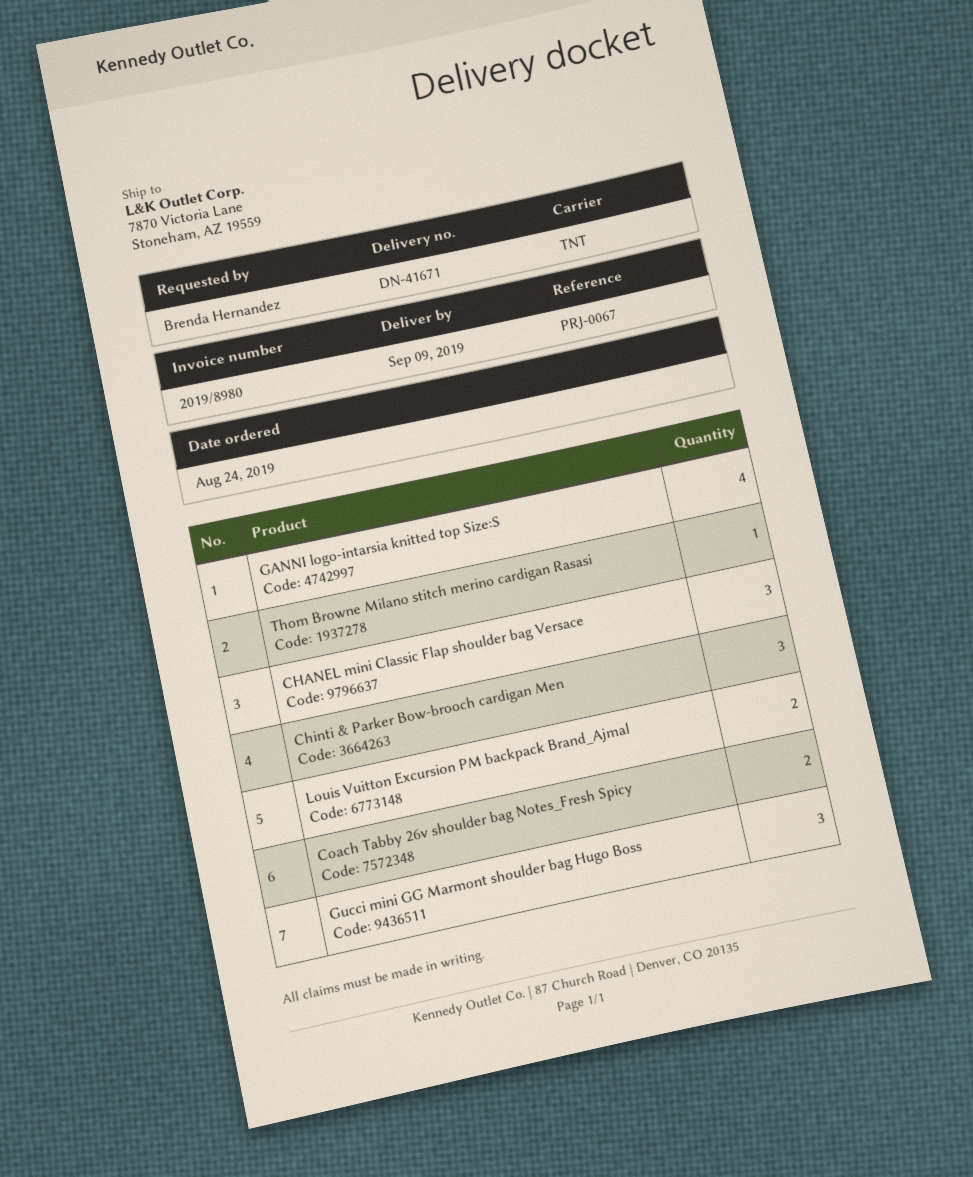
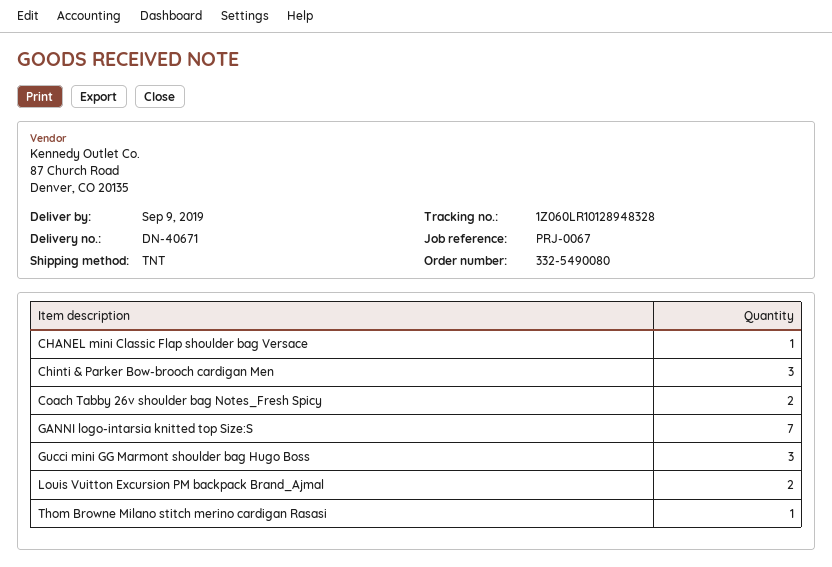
delivery note number: DN-41671 -> DN-40671
GANNI logo-intarsia knitted top Size:S: 4 -> 7
CHANEL mini Classic Flap shoulder bag Versace: 3 -> 1

